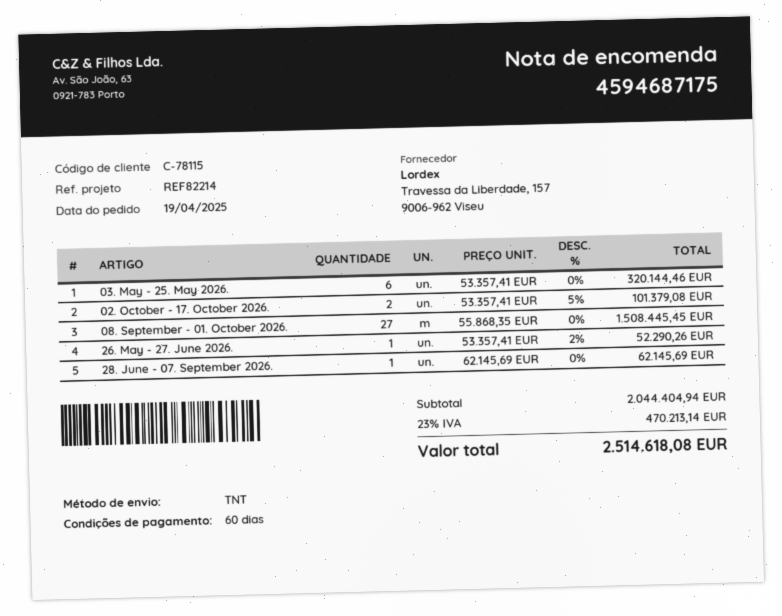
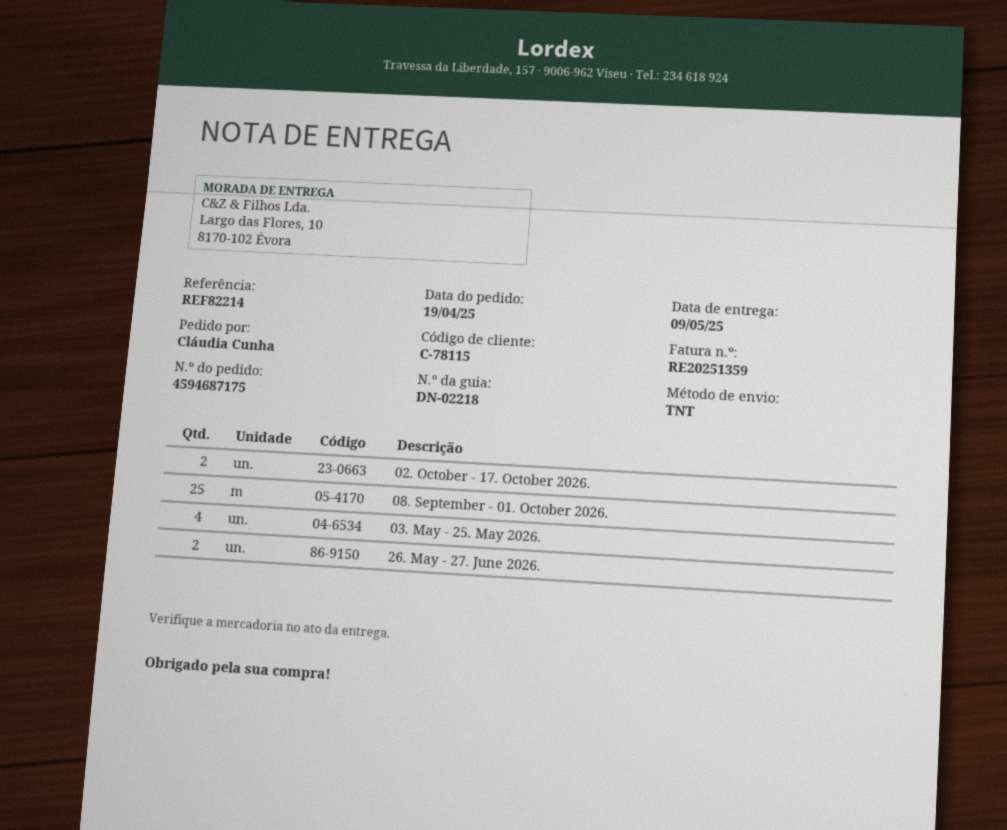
03. May - 25. May 2026.: 6 -> 4
08. September - 01. October 2026.: 27 -> 25
26. May - 27. June 2026.: 1 -> 2
28. June - 07. September 2026.: 1 -> none

